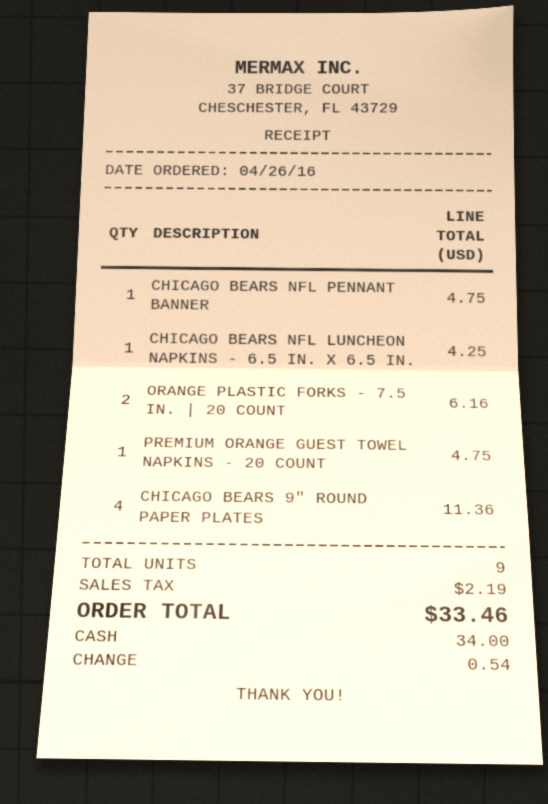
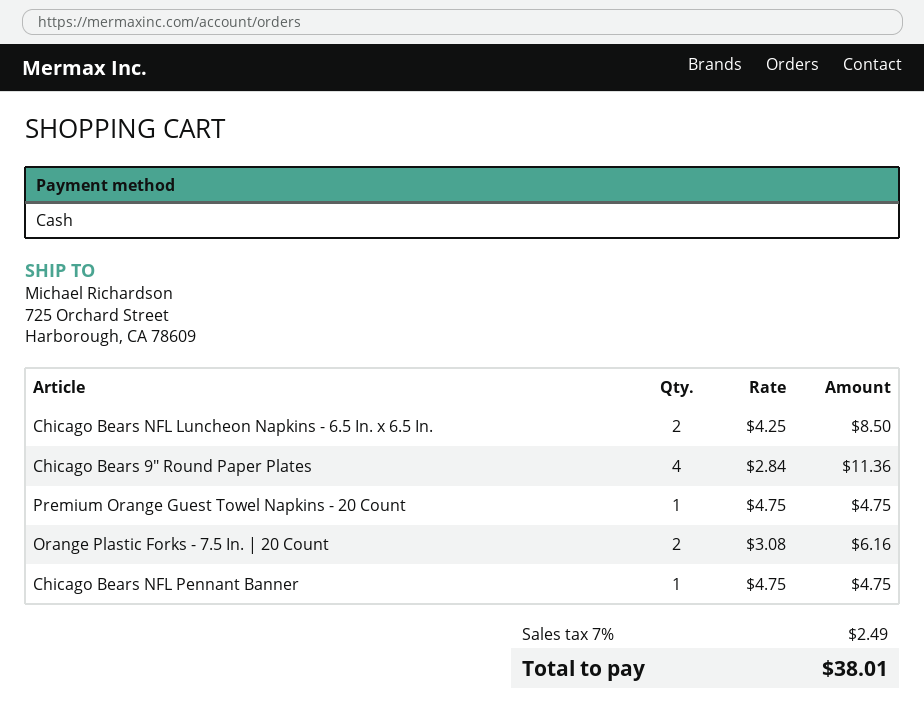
CHICAGO BEARS NFL LUNCHEON NAPKINS - 6.5 IN. X 6.5 IN.: 1 for 4.25 -> 2 for 8.50
tax: 2.19 -> 2.49
total: 33.46 -> 38.01

